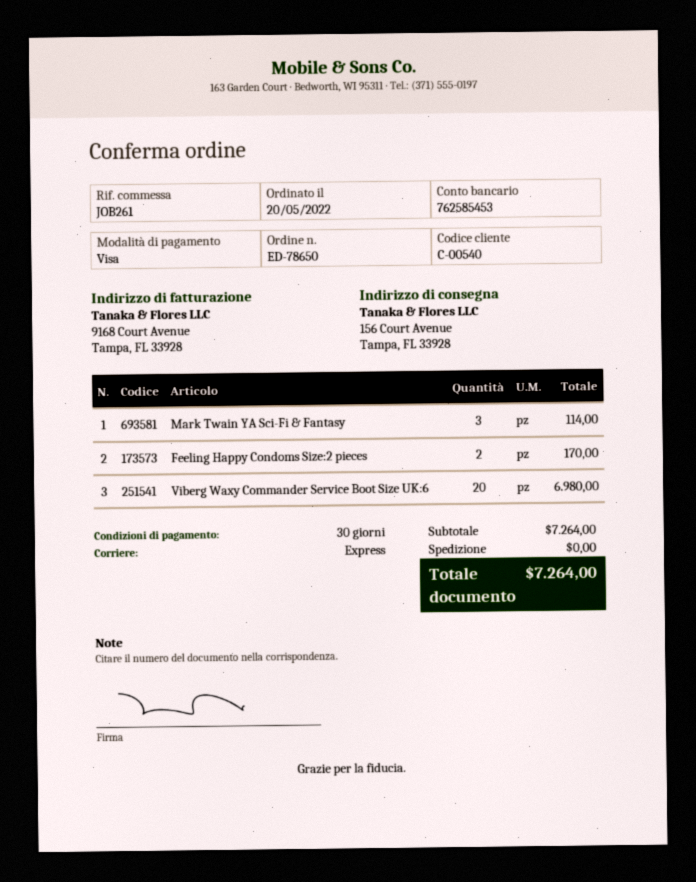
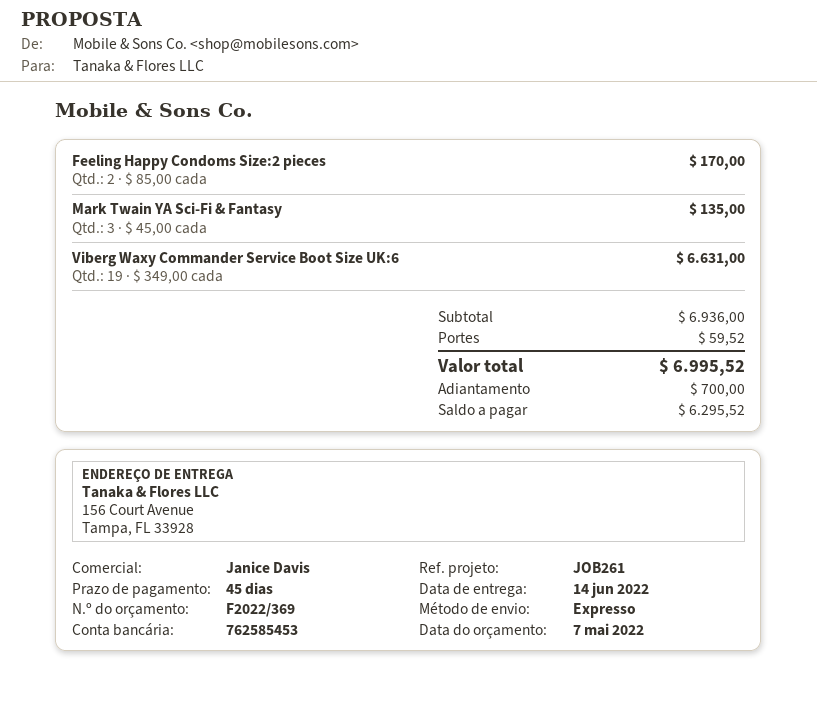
payment terms: 30 days -> 45 days
Mark Twain YA Sci-Fi & Fantasy: 3 for 114.00 -> 3 for 135.00
Viberg Waxy Commander Service Boot Size UK:6: 20 for 6980.00 -> 19 for 6631.00
subtotal: 7264.00 -> 6936.00
shipping: 0.00 -> 59.52
total: 7264.00 -> 6995.52

